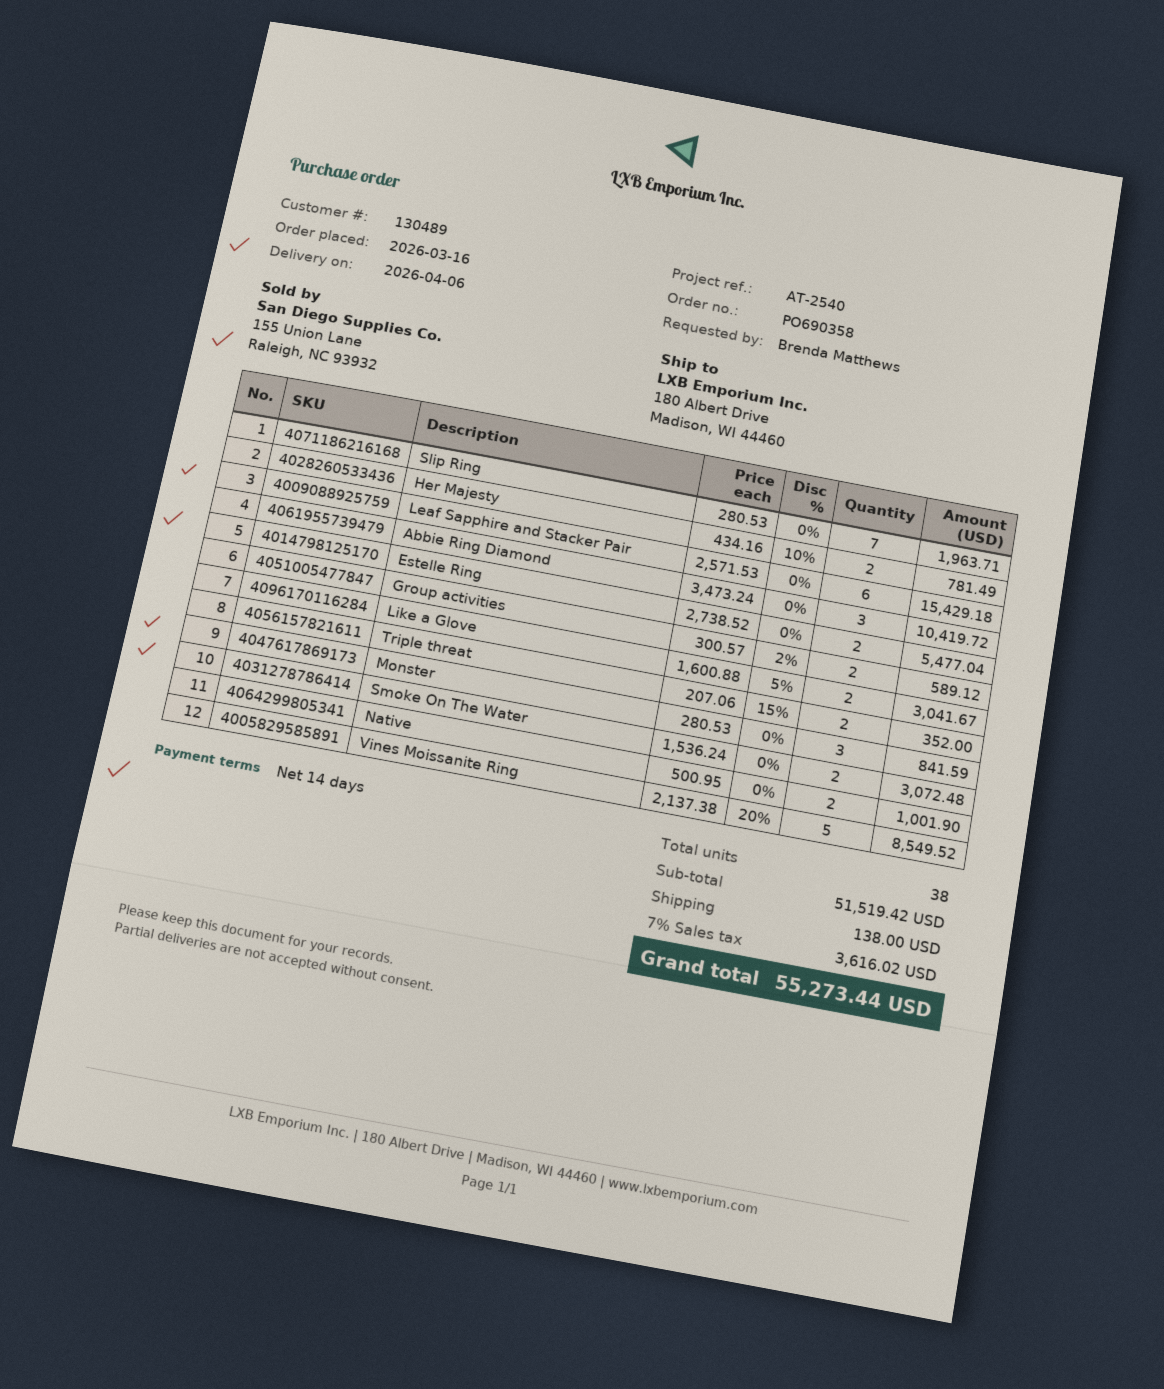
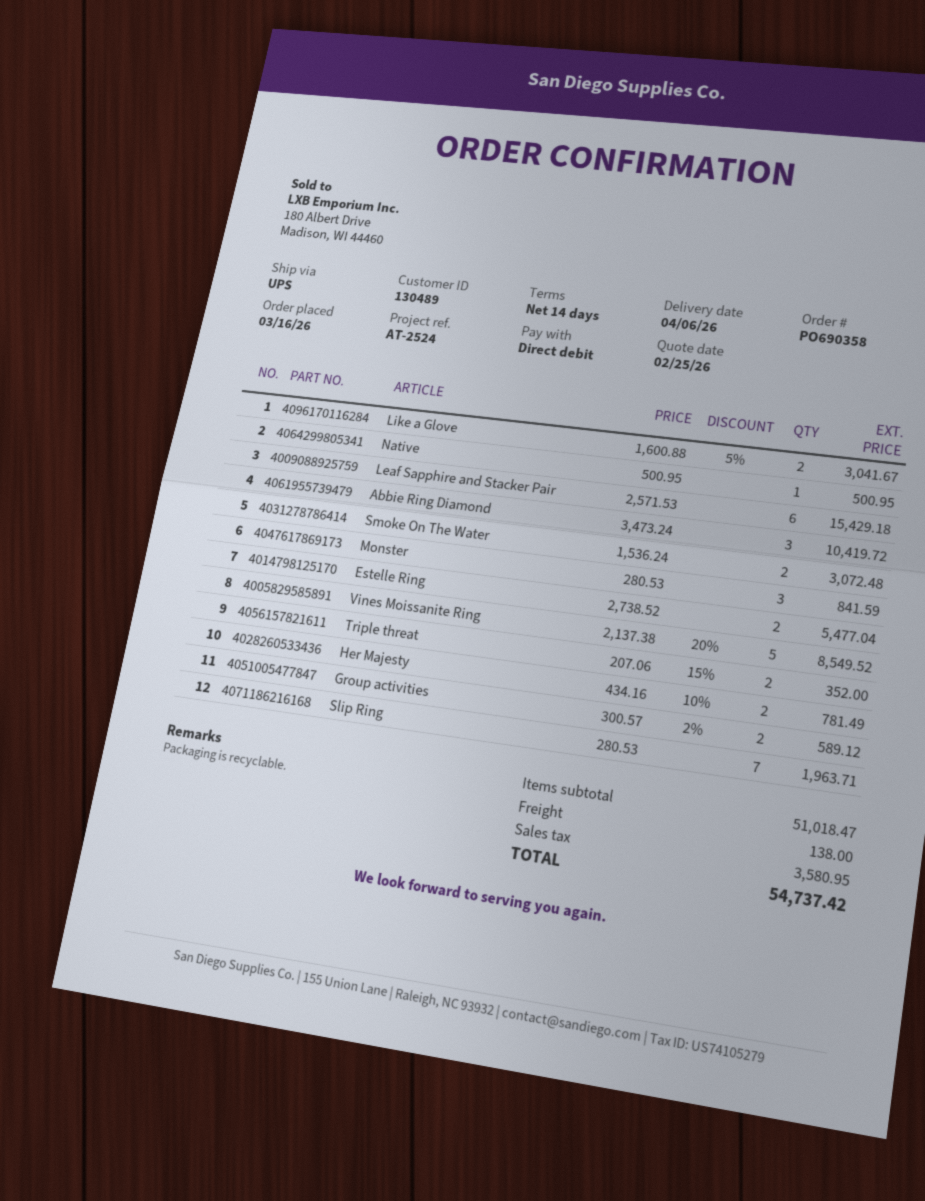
reference: AT-2540 -> AT-2524
Native: 2 x 500.95 = 1001.90 -> 1 x 500.95 = 500.95
subtotal: 51519.42 -> 51018.47
tax: 3616.02 -> 3580.95
total: 55273.44 -> 54737.42

